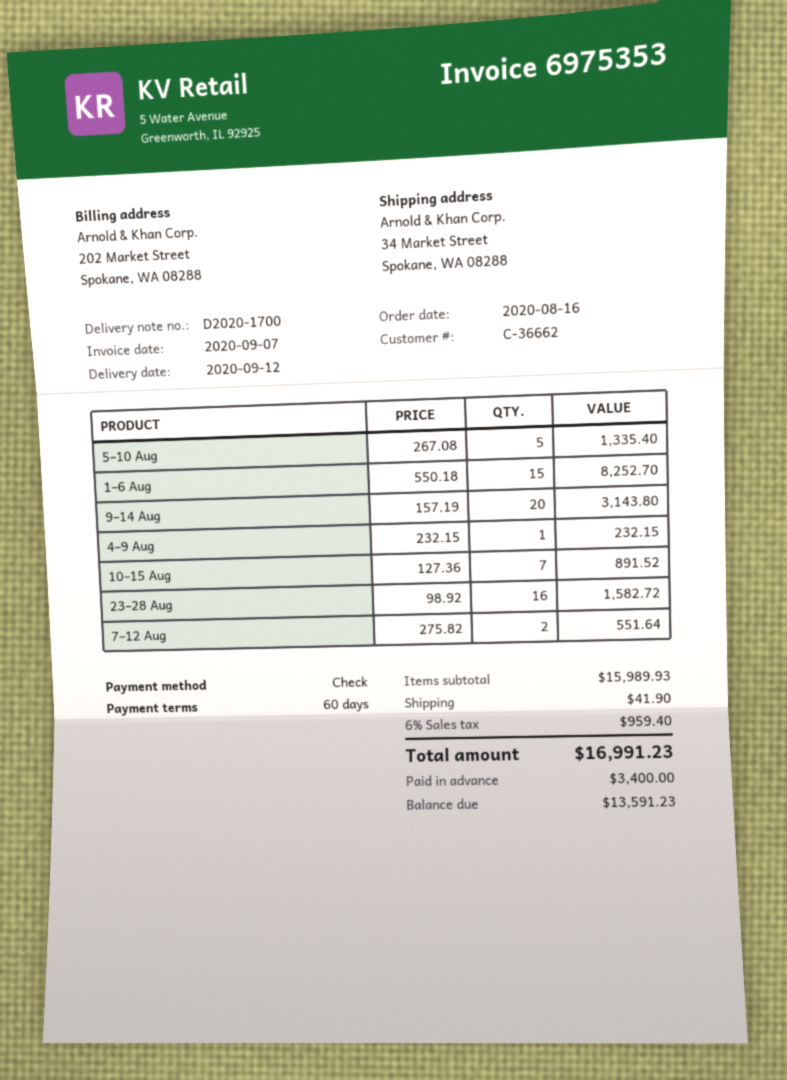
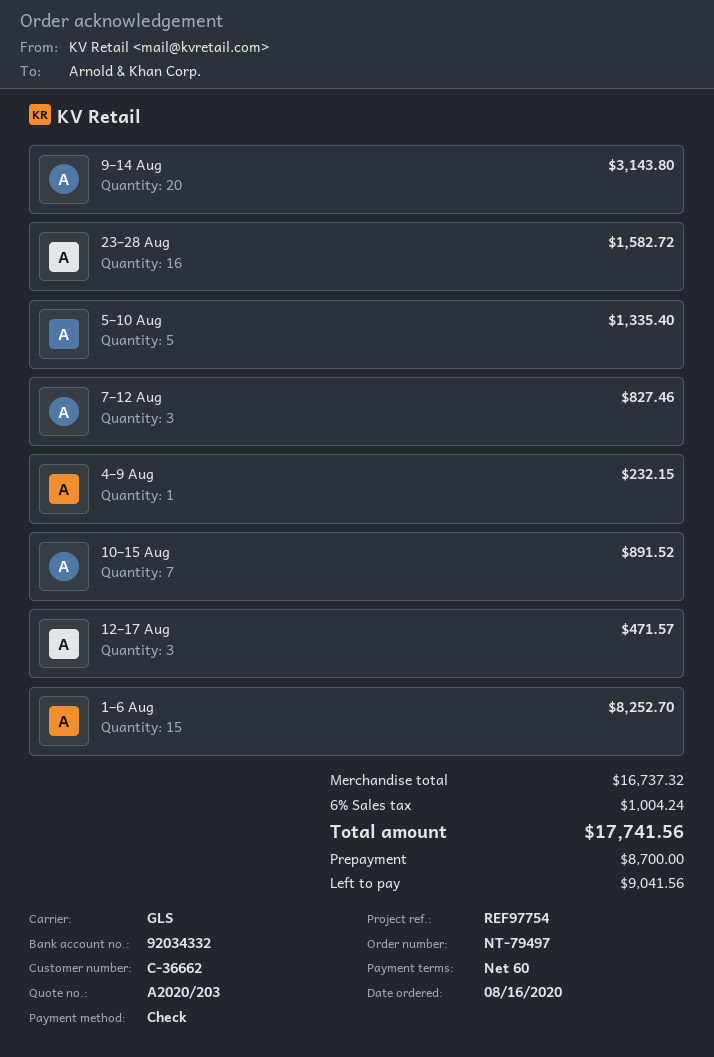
7–12 Aug: 2 for 551.64 -> 3 for 827.46
12–17 Aug: none -> 3 for 471.57
subtotal: 15989.93 -> 16737.32
shipping: 41.90 -> none
tax: 6% = 959.40 -> 6% = 1004.24
total: 16991.23 -> 17741.56
deposit: 3400.00 -> 8700.00
balance: 13591.23 -> 9041.56

